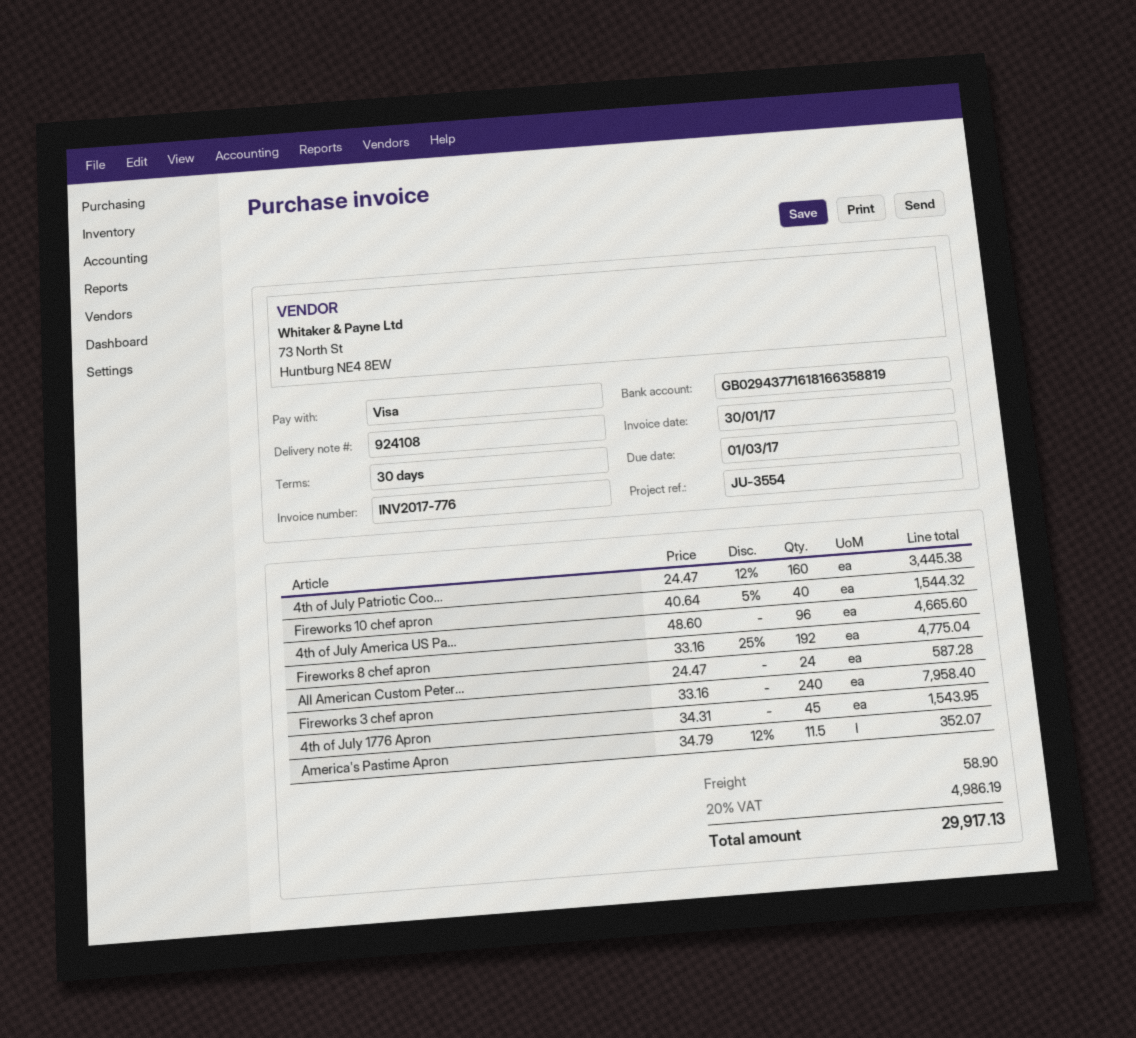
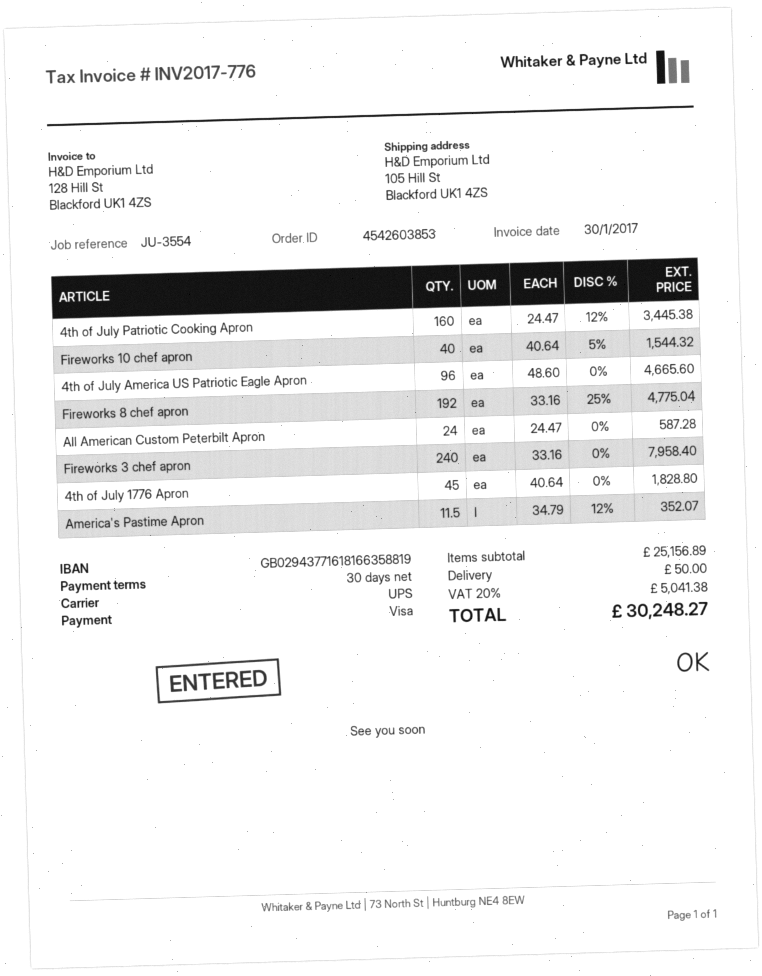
4th of July 1776 Apron: 45 x 34.31 = 1543.95 -> 45 x 40.64 = 1828.80
shipping: 58.90 -> 50.00
tax: 20% = 4986.19 -> 20% = 5041.38
total: 29917.13 -> 30248.27

